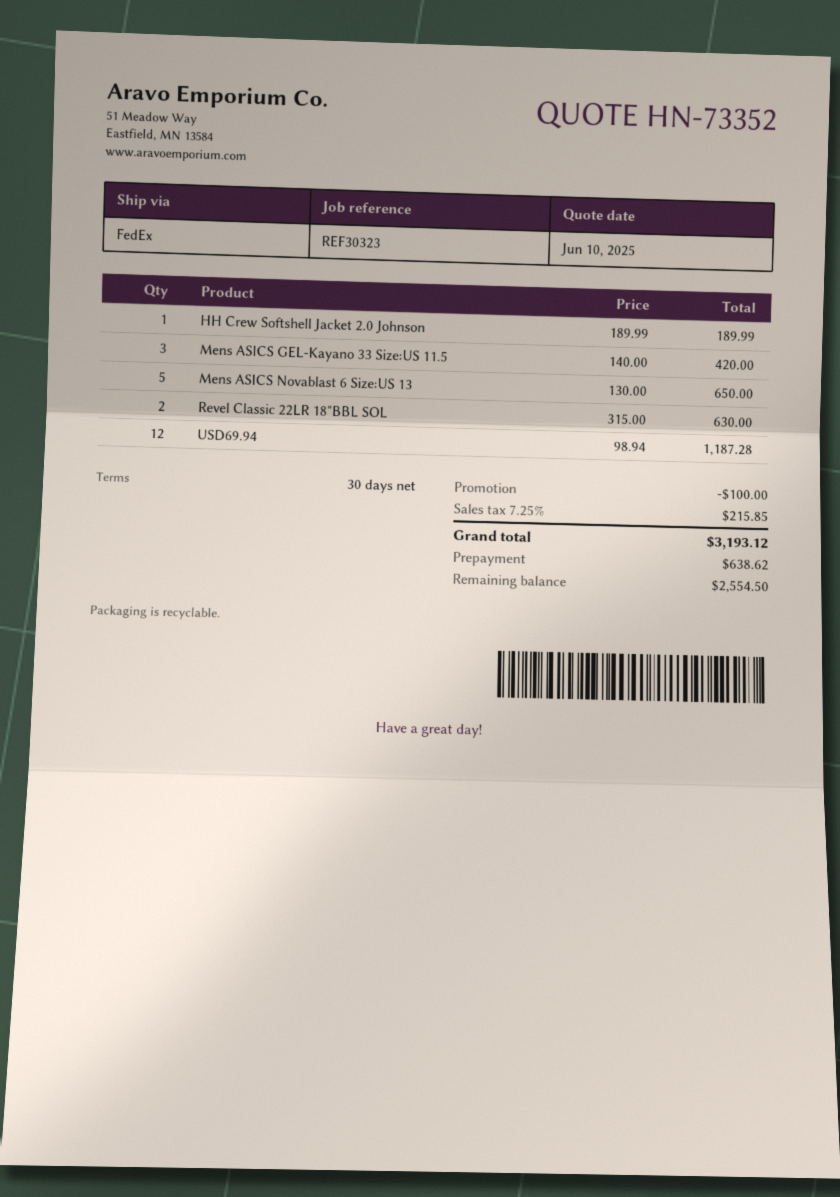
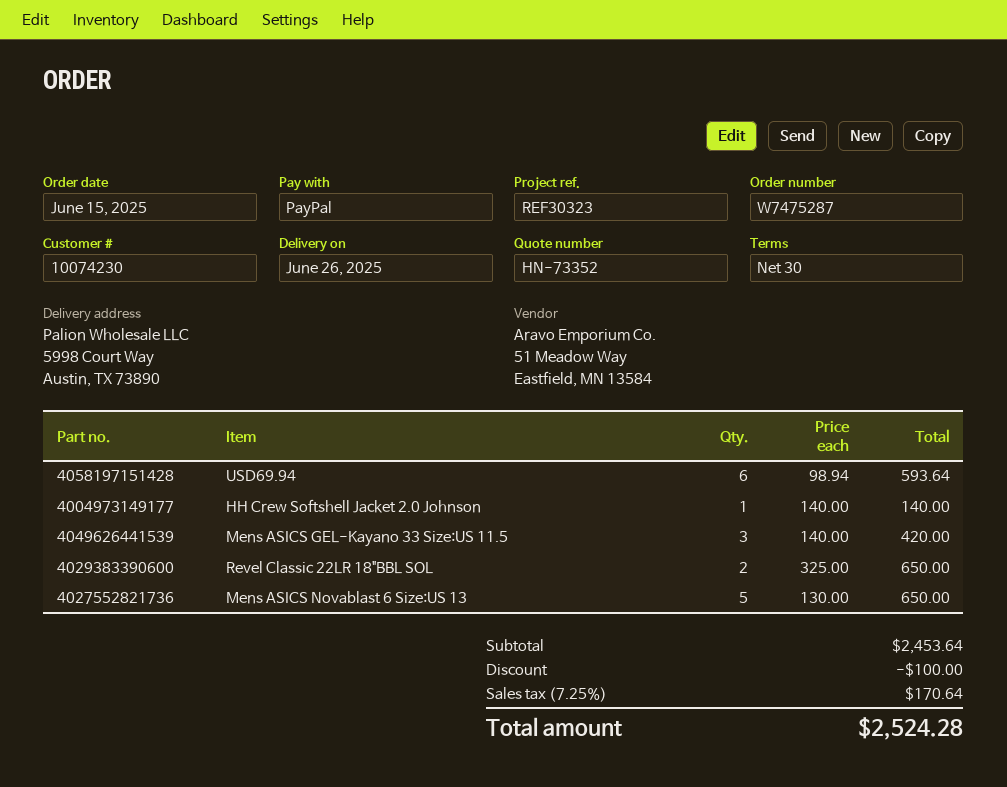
HH Crew Softshell Jacket 2.0 Johnson: 1 x 189.99 = 189.99 -> 1 x 140.00 = 140.00
Revel Classic 22LR 18"BBL SOL: 2 x 315.00 = 630.00 -> 2 x 325.00 = 650.00
USD69.94: 12 x 98.94 = 1187.28 -> 6 x 98.94 = 593.64
tax: 7.25% = 215.85 -> 7.25% = 170.64
total: 3193.12 -> 2524.28

